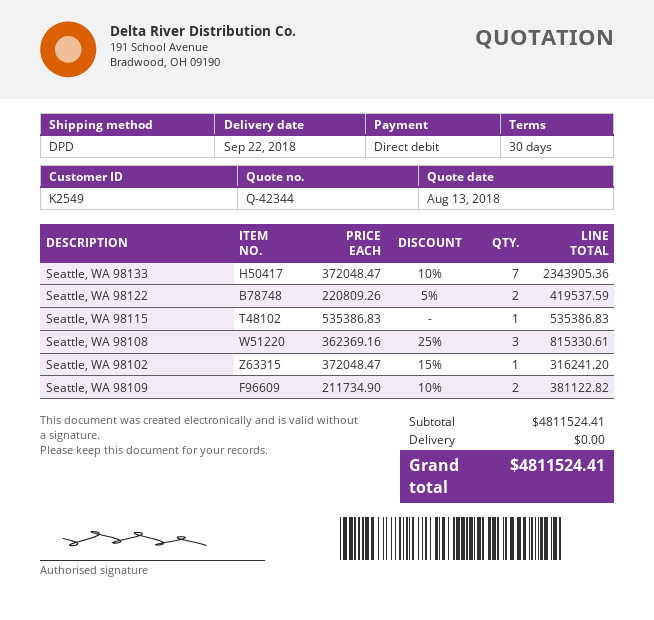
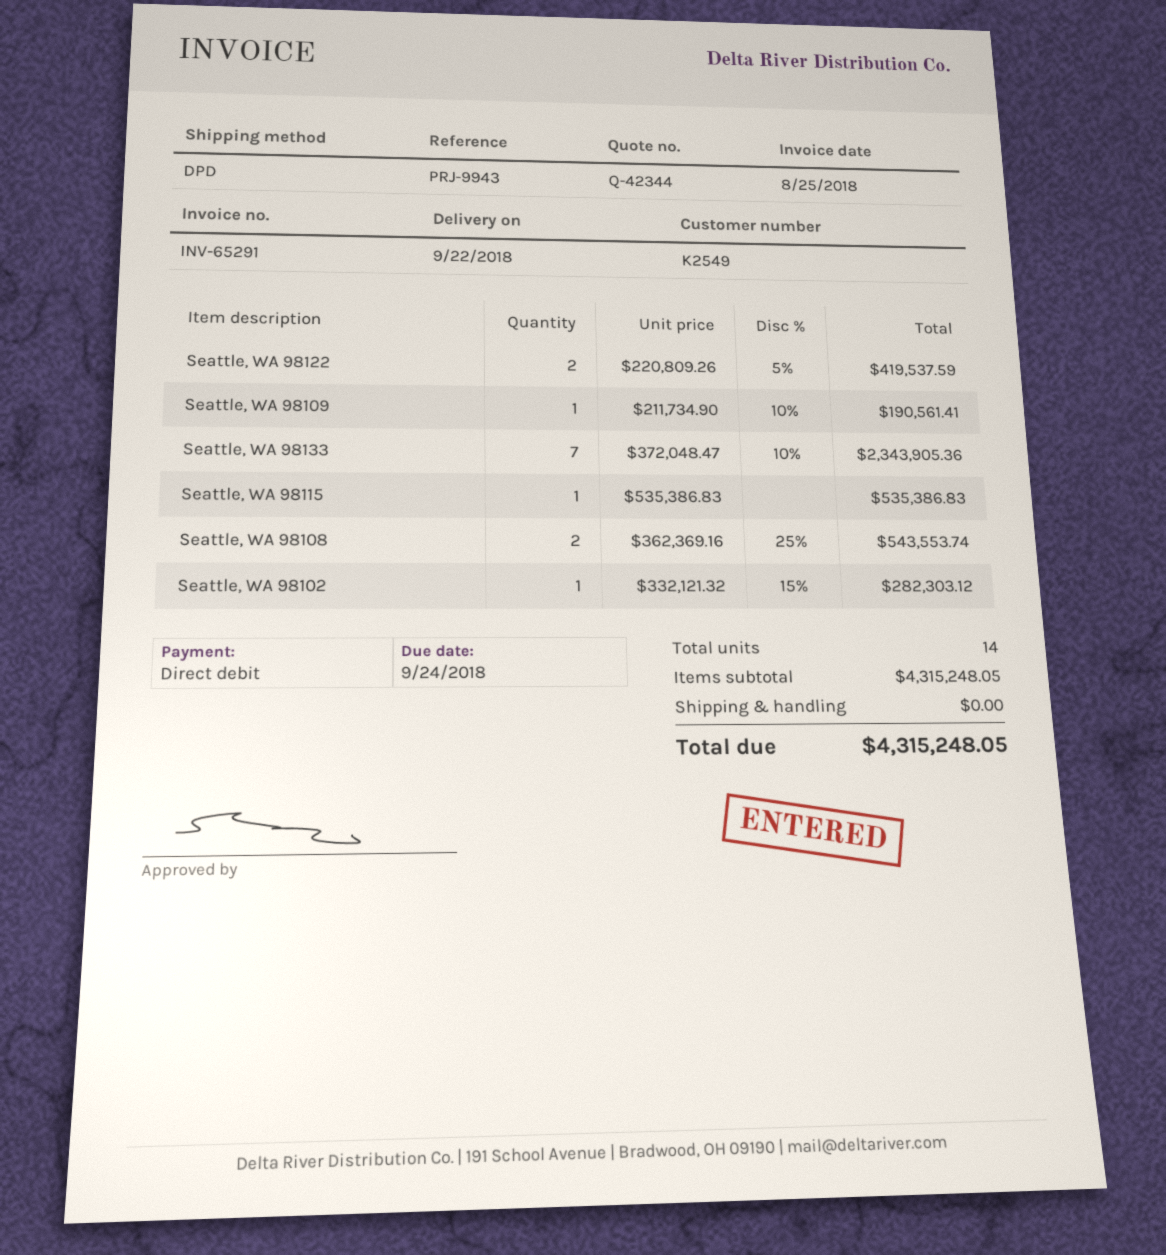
Seattle, WA 98108: 3 x 362369.16 - 25% = 815330.61 -> 2 x 362369.16 - 25% = 543553.74
Seattle, WA 98102: 1 x 372048.47 - 15% = 316241.20 -> 1 x 332121.32 - 15% = 282303.12
Seattle, WA 98109: 2 x 211734.90 - 10% = 381122.82 -> 1 x 211734.90 - 10% = 190561.41
subtotal: 4811524.41 -> 4315248.05
total: 4811524.41 -> 4315248.05

